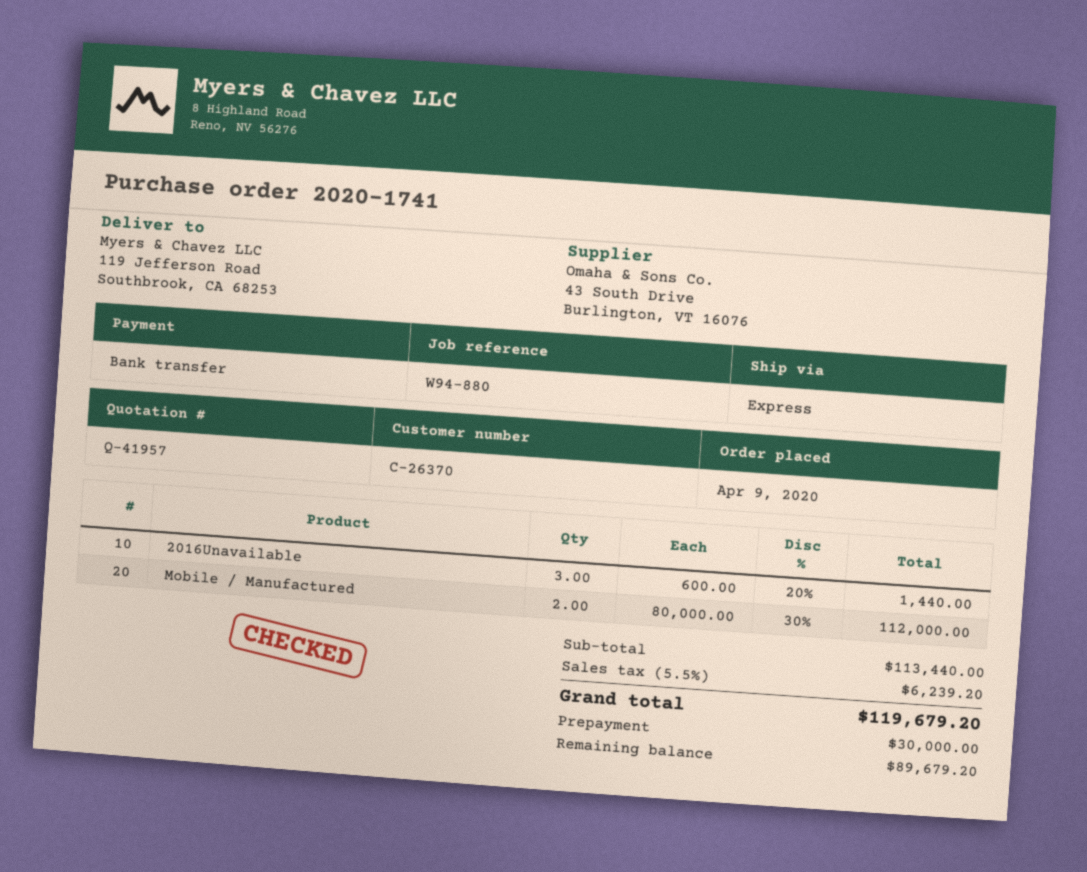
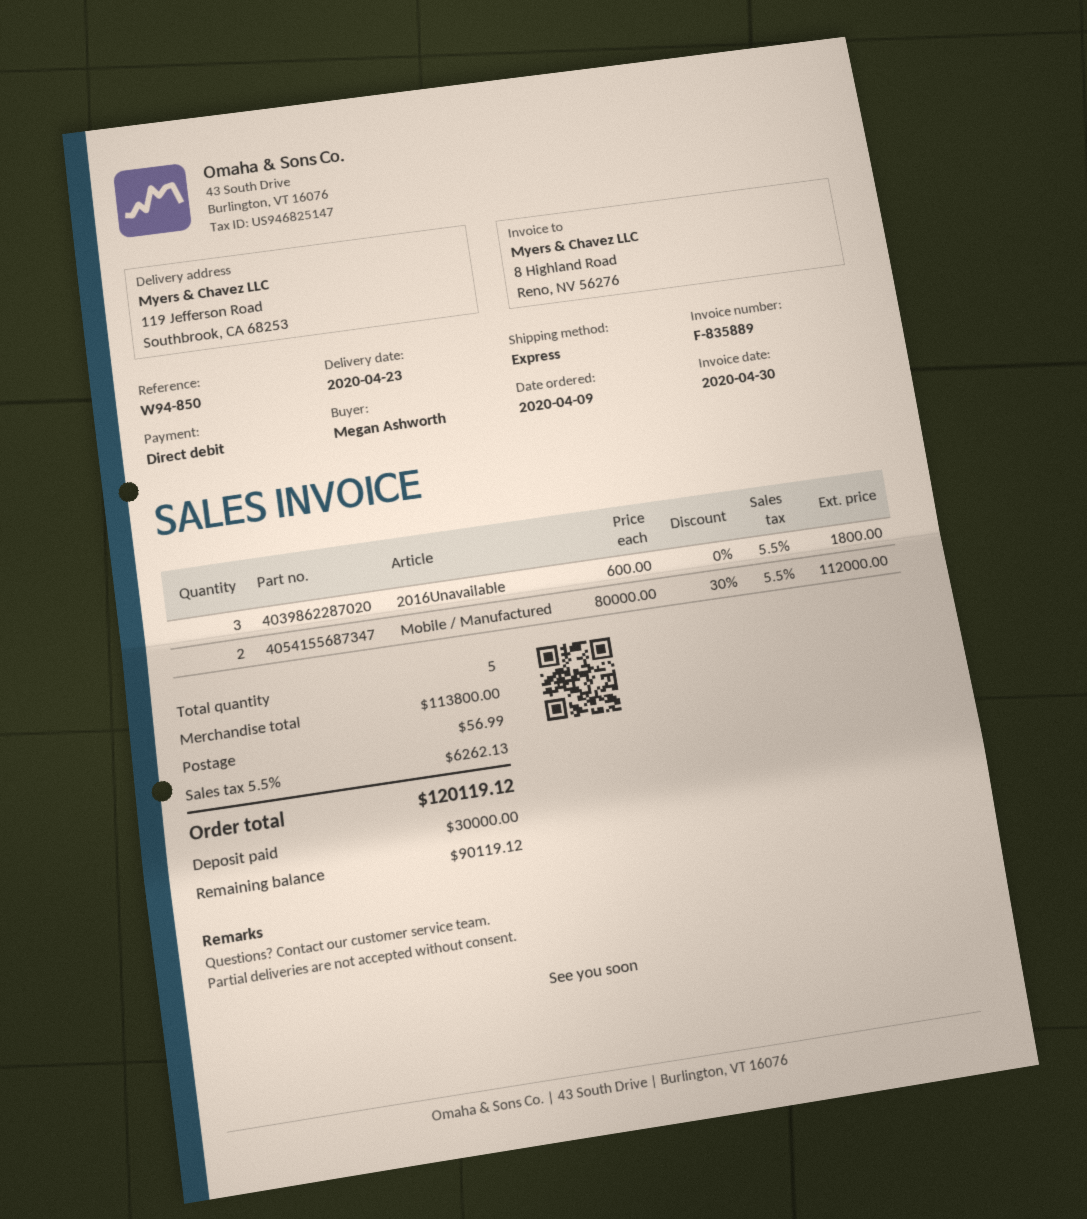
reference: W94-880 -> W94-850
payment method: bank transfer -> direct debit
2016Unavailable: 3 x 600.00 - 20% = 1440.00 -> 3 x 600.00 = 1800.00
subtotal: 113440.00 -> 113800.00
shipping: none -> 56.99
tax: 5.5% = 6239.20 -> 5.5% = 6262.13
total: 119679.20 -> 120119.12
balance: 89679.20 -> 90119.12

